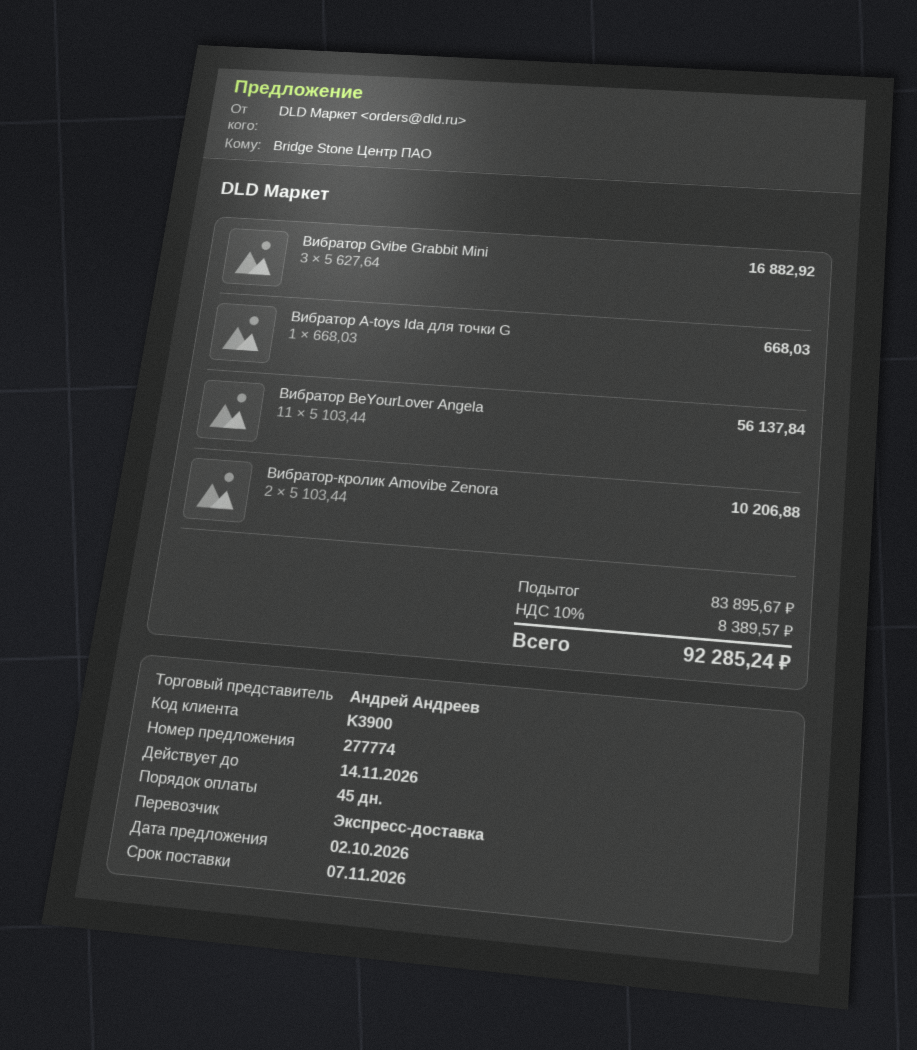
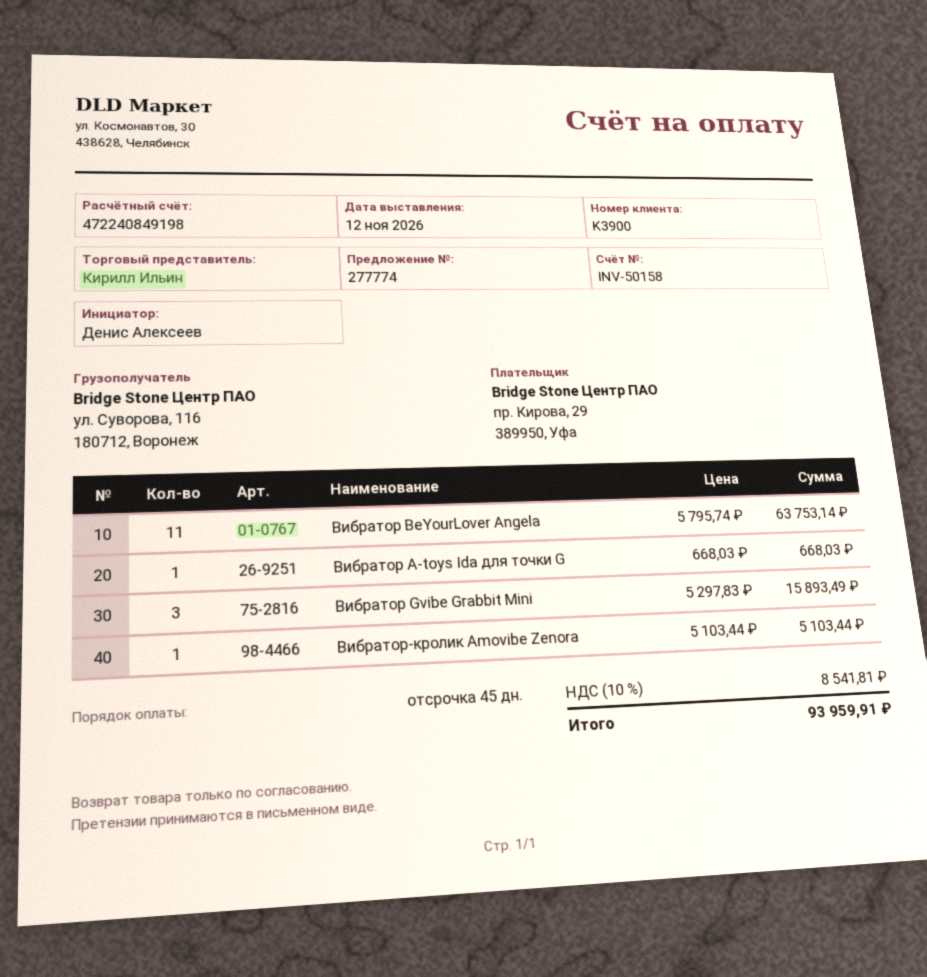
sales rep: Андрей Андреев -> Кирилл Ильин
Вибратор Gvibe Grabbit Mini: 3 x 5627.64 = 16882.92 -> 3 x 5297.83 = 15893.49
Вибратор BeYourLover Angela: 11 x 5103.44 = 56137.84 -> 11 x 5795.74 = 63753.14
Вибратор-кролик Amovibe Zenora: 2 x 5103.44 = 10206.88 -> 1 x 5103.44 = 5103.44
tax: 10% = 8389.57 -> 10% = 8541.81
total: 92285.24 -> 93959.91

